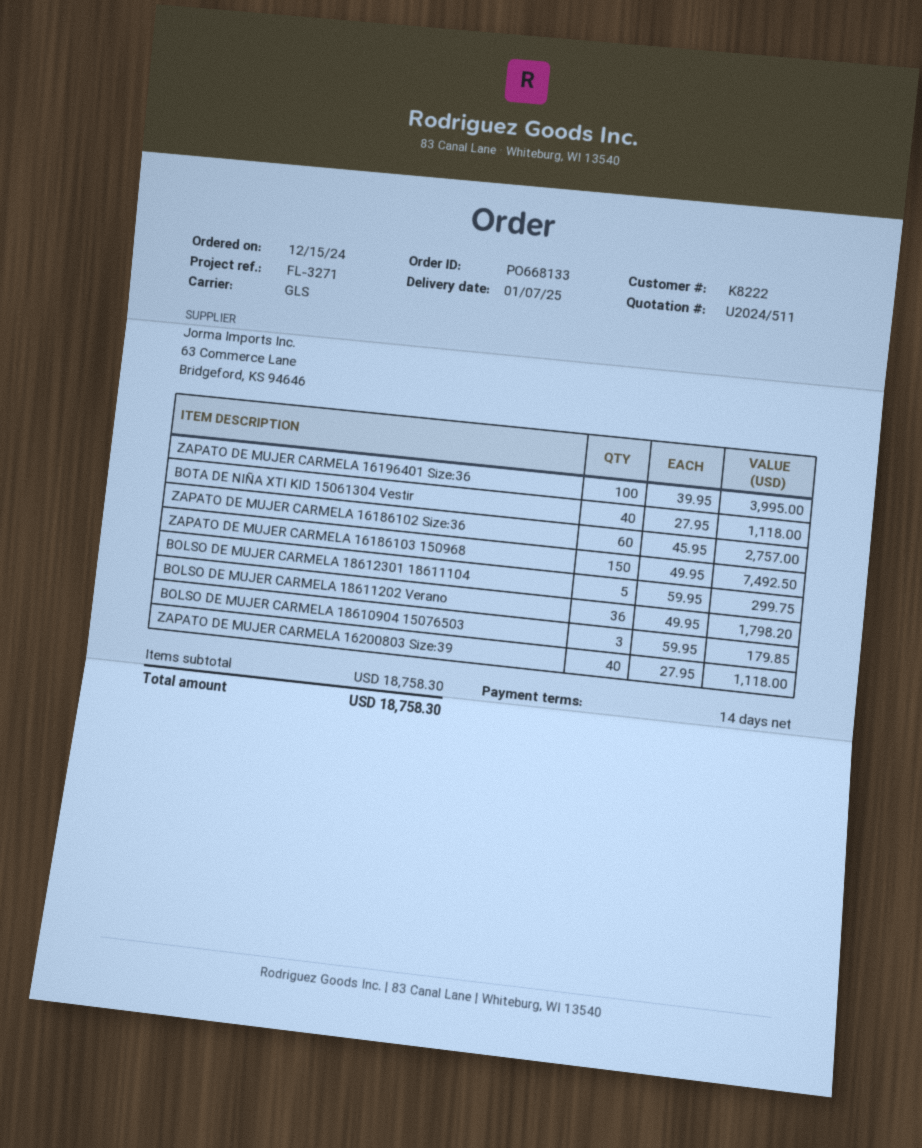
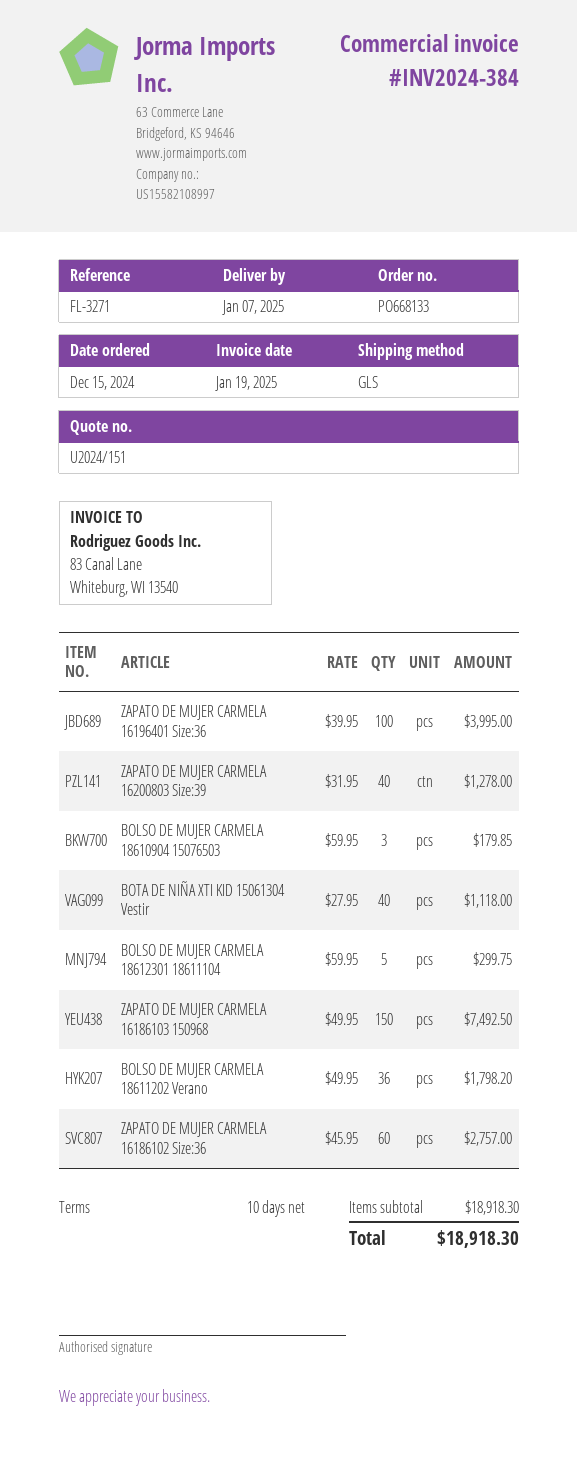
quote number: U2024/511 -> U2024/151
payment terms: 14 days -> 10 days
ZAPATO DE MUJER CARMELA 16200803 Size:39: 40 x 27.95 = 1118.00 -> 40 x 31.95 = 1278.00
subtotal: 18758.30 -> 18918.30
total: 18758.30 -> 18918.30

